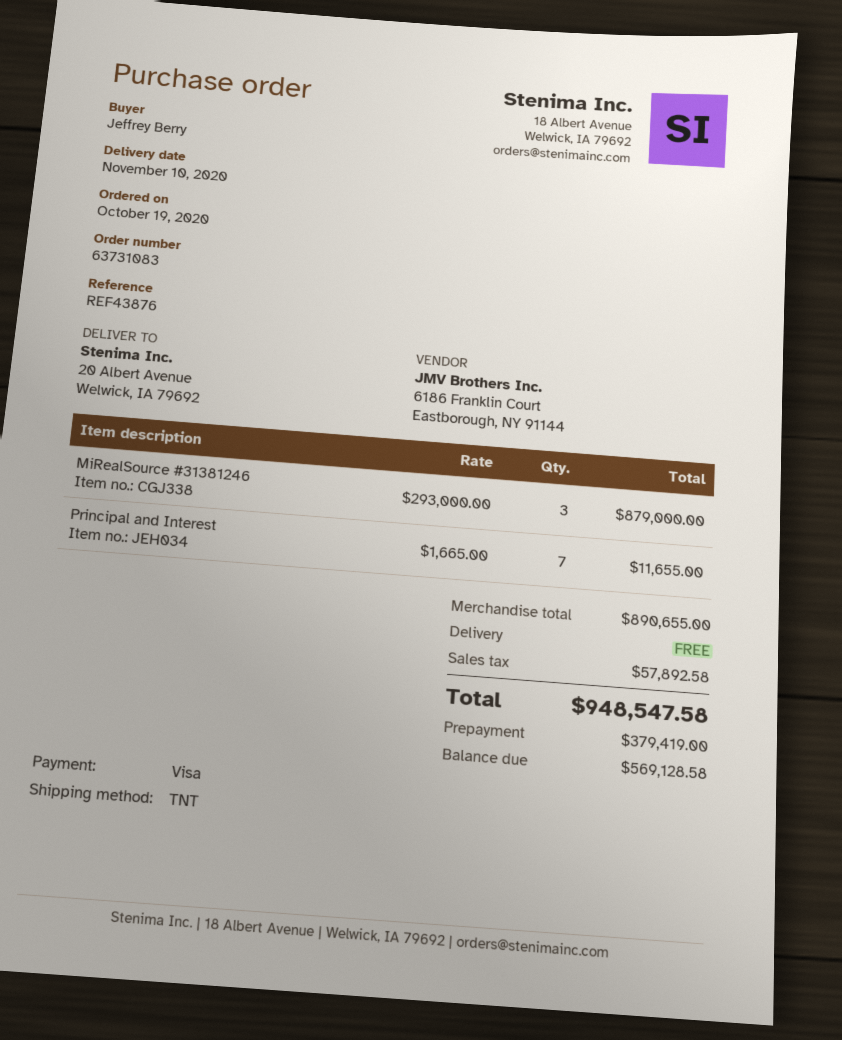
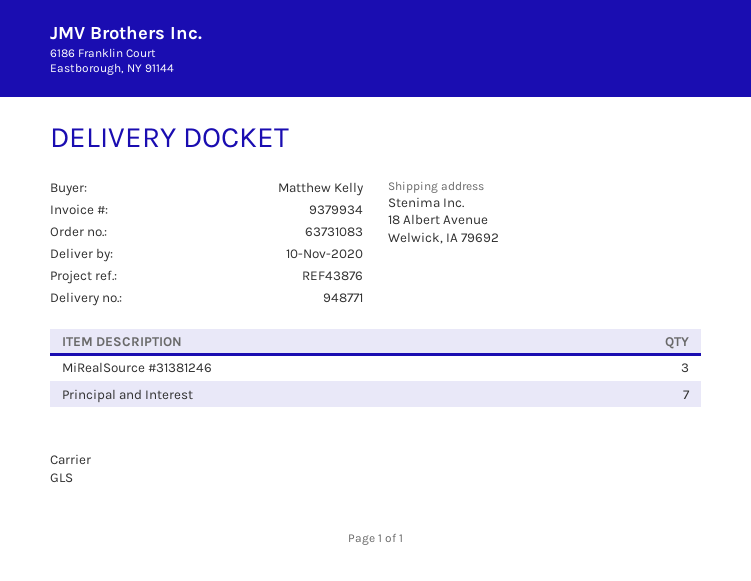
ordered by: Jeffrey Berry -> Matthew Kelly
shipping method: TNT -> GLS
ship to: 20 Albert Avenue, Welwick, IA 79692 -> 18 Albert Avenue, Welwick, IA 79692

